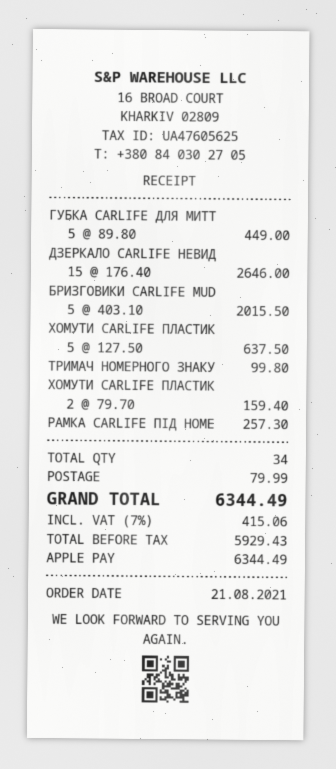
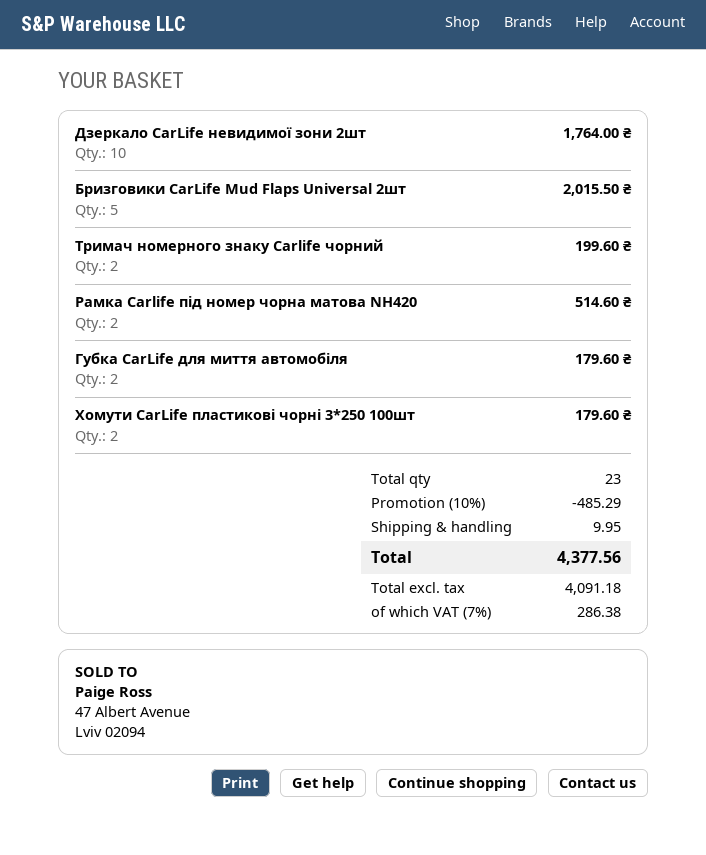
ГУБКА CARLIFE ДЛЯ МИТТ: 5 for 449.00 -> 2 for 179.60
ДЗЕРКАЛО CARLIFE НЕВИД: 15 for 2646.00 -> 10 for 1764.00
ХОМУТИ CARLIFE ПЛАСТИК: 5 for 637.50 -> none
ТРИМАЧ НОМЕРНОГО ЗНАКУ: 1 for 99.80 -> 2 for 199.60
ХОМУТИ СARLIFE ПЛАСТИК: 2 for 159.40 -> 2 for 179.60
РАМКА CARLIFE ПІД НОМЕ: 1 for 257.30 -> 2 for 514.60
total quantity: 34 -> 23
discount: none -> 10% = 485.29
shipping: 79.99 -> 9.95
net: 5929.43 -> 4091.18
tax: 7% = 415.06 -> 7% = 286.38
total: 6344.49 -> 4377.56

